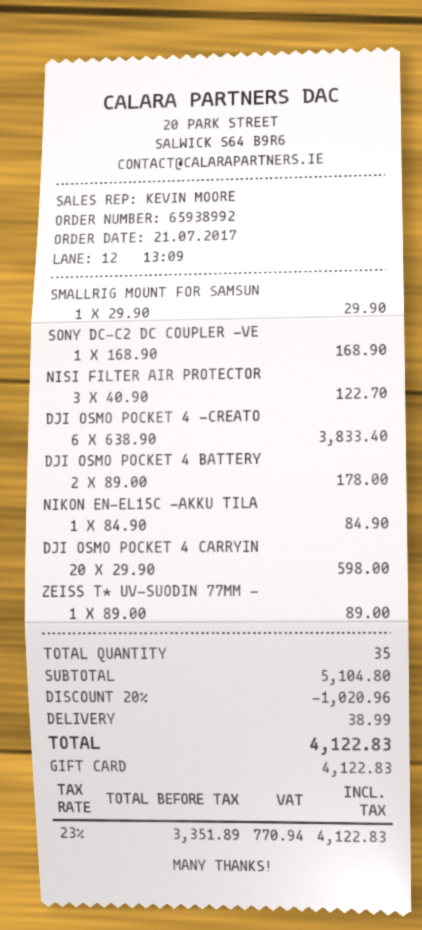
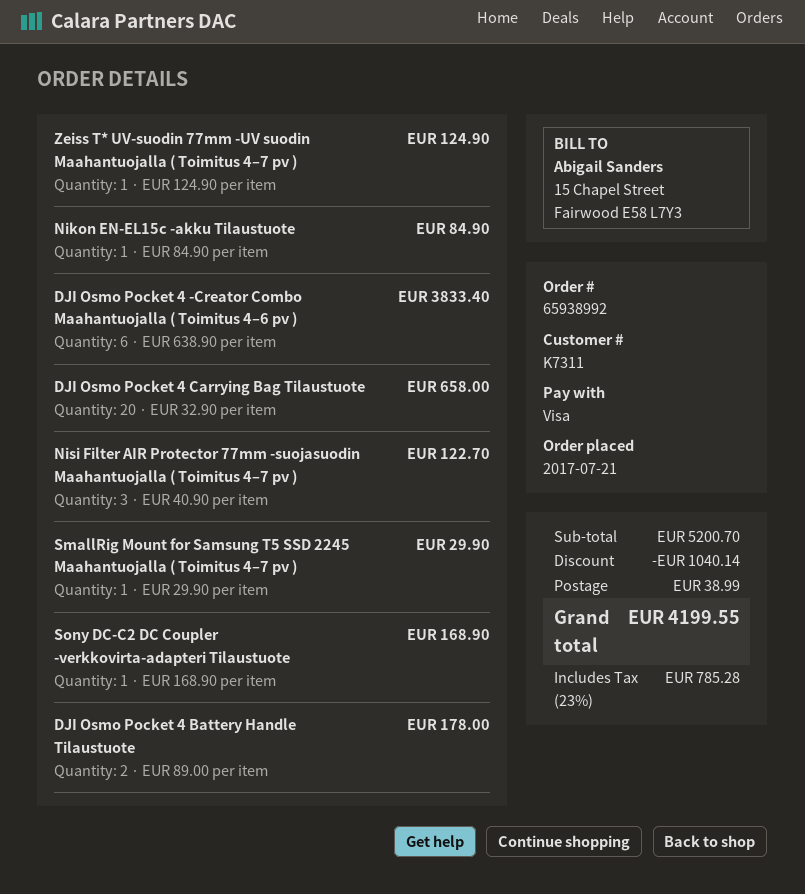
payment method: gift card -> Visa
DJI OSMO POCKET 4 CARRYIN: 20 x 29.90 = 598.00 -> 20 x 32.90 = 658.00
ZEISS T* UV-SUODIN 77MM -: 1 x 89.00 = 89.00 -> 1 x 124.90 = 124.90
subtotal: 5104.80 -> 5200.70
discount: 1020.96 -> 1040.14
tax: 23% = 770.94 -> 23% = 785.28
total: 4122.83 -> 4199.55

